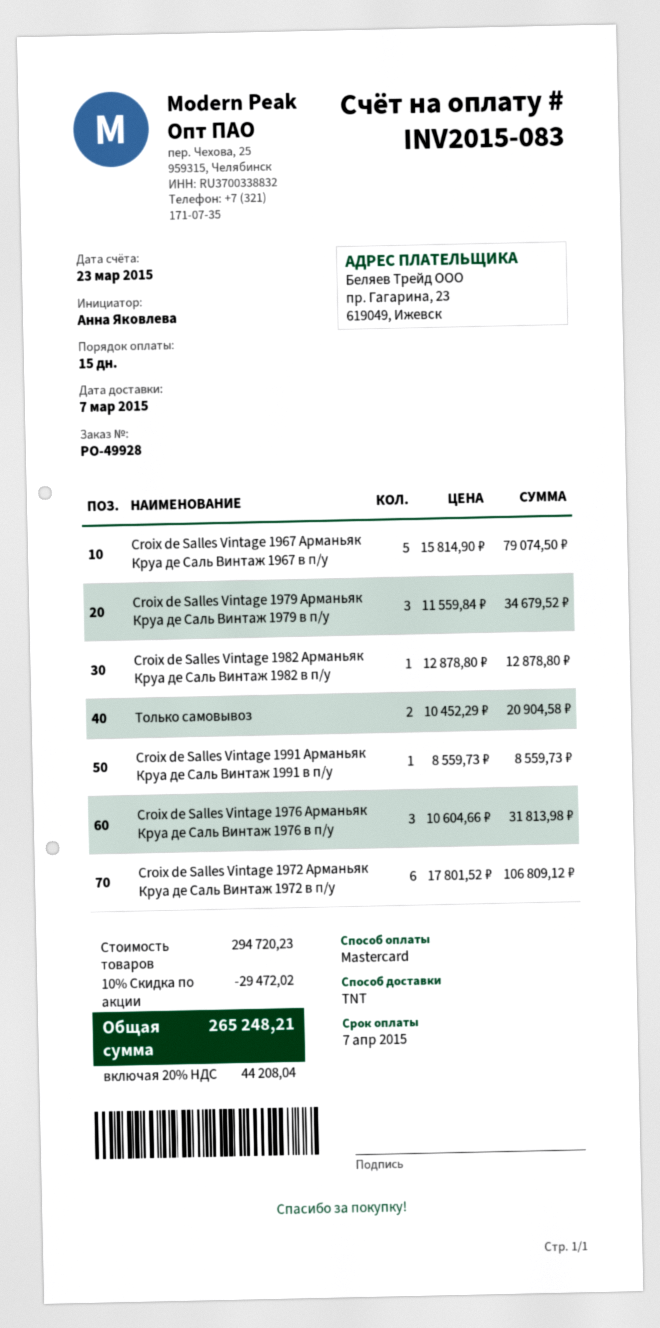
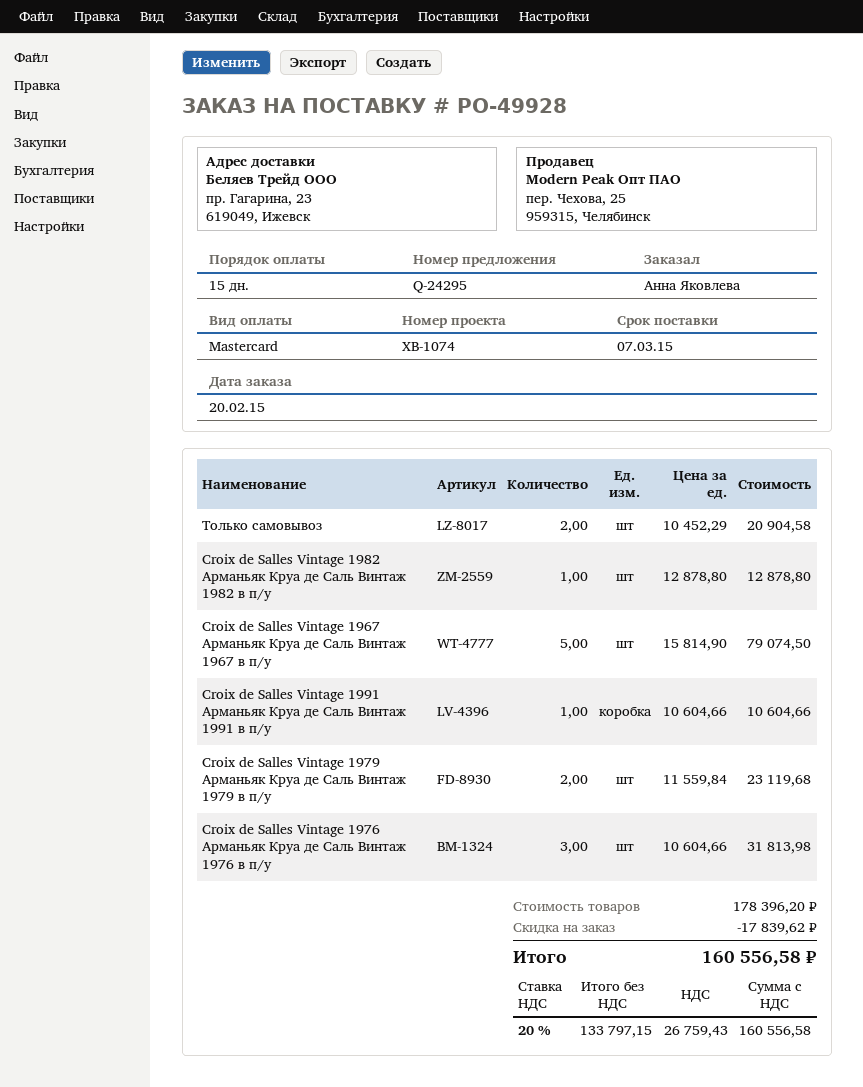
Croix de Salles Vintage 1979 Арманьяк Круа де Саль Винтаж 1979 в п/у: 3 x 11559.84 = 34679.52 -> 2 x 11559.84 = 23119.68
Croix de Salles Vintage 1991 Арманьяк Круа де Саль Винтаж 1991 в п/у: 1 x 8559.73 = 8559.73 -> 1 x 10604.66 = 10604.66
Croix de Salles Vintage 1972 Арманьяк Круа де Саль Винтаж 1972 в п/у: 6 x 17801.52 = 106809.12 -> none
subtotal: 294720.23 -> 178396.20
discount: 29472.02 -> 17839.62
tax: 20% = 44208.04 -> 20% = 26759.43
total: 265248.21 -> 160556.58

